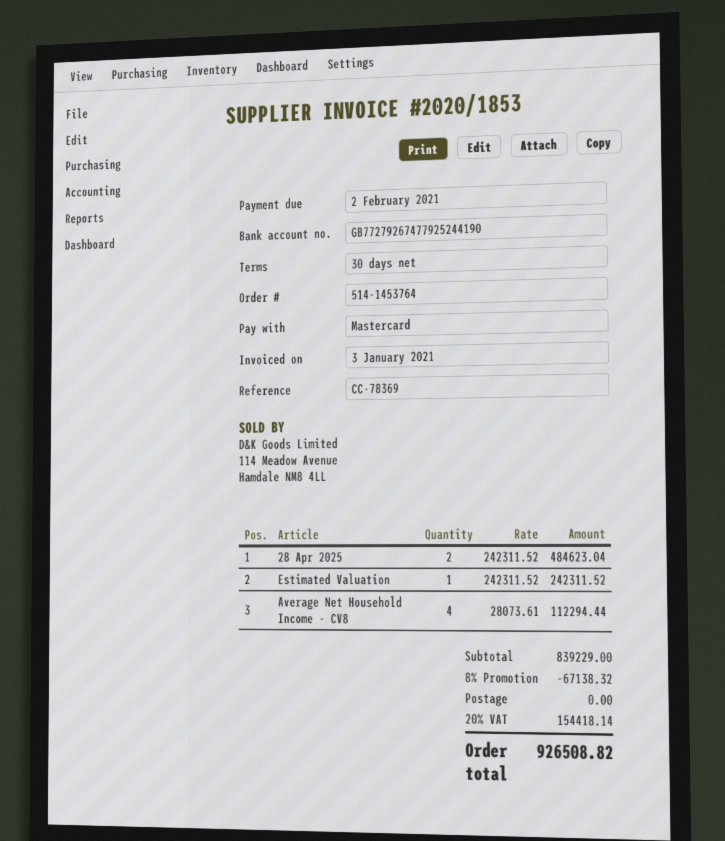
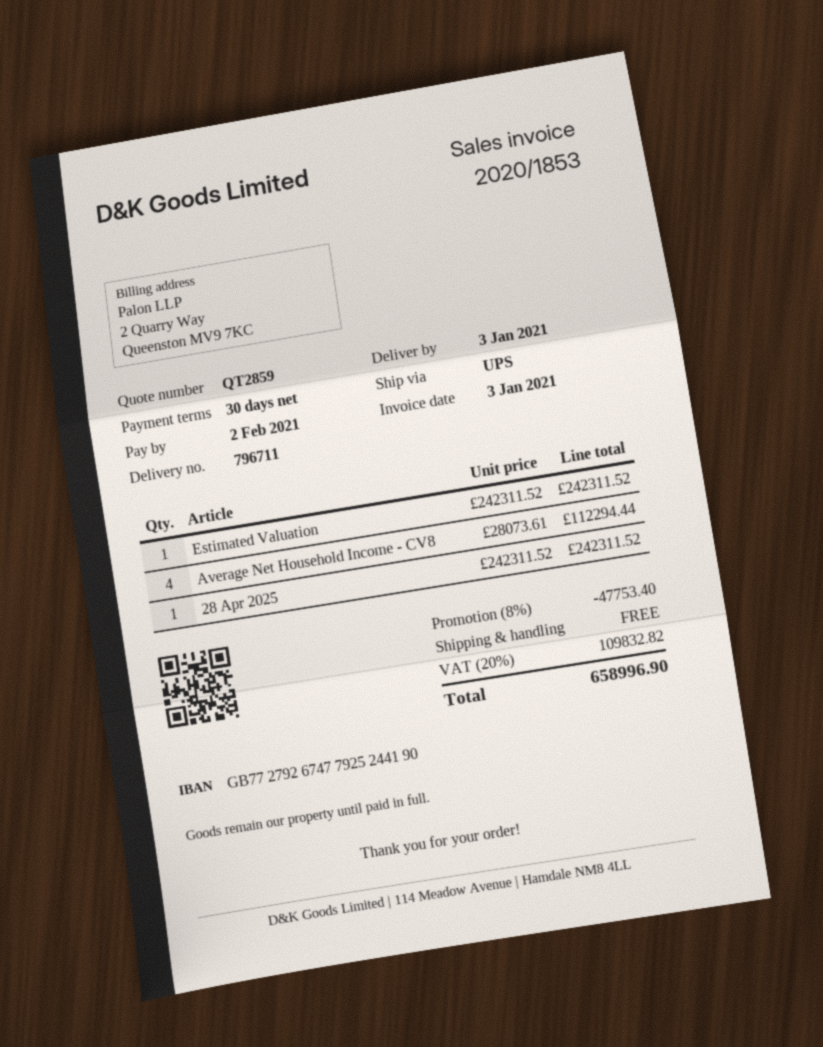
28 Apr 2025: 2 x 242311.52 = 484623.04 -> 1 x 242311.52 = 242311.52
discount: 8% = 67138.32 -> 8% = 47753.40
tax: 20% = 154418.14 -> 20% = 109832.82
total: 926508.82 -> 658996.90

